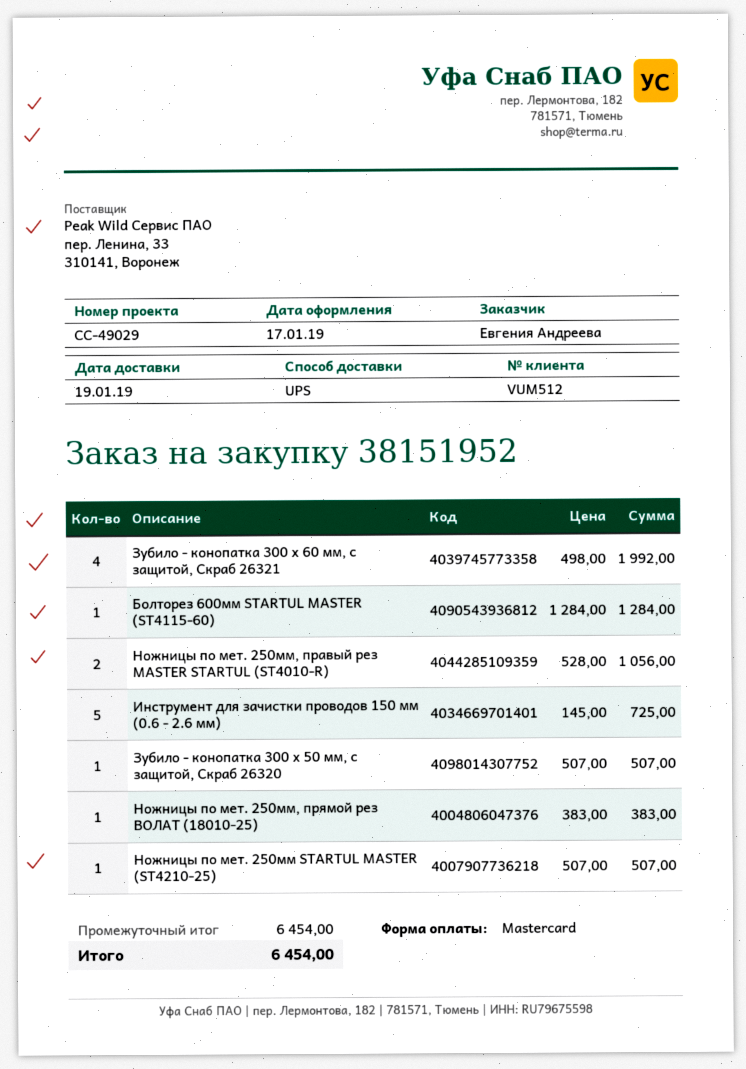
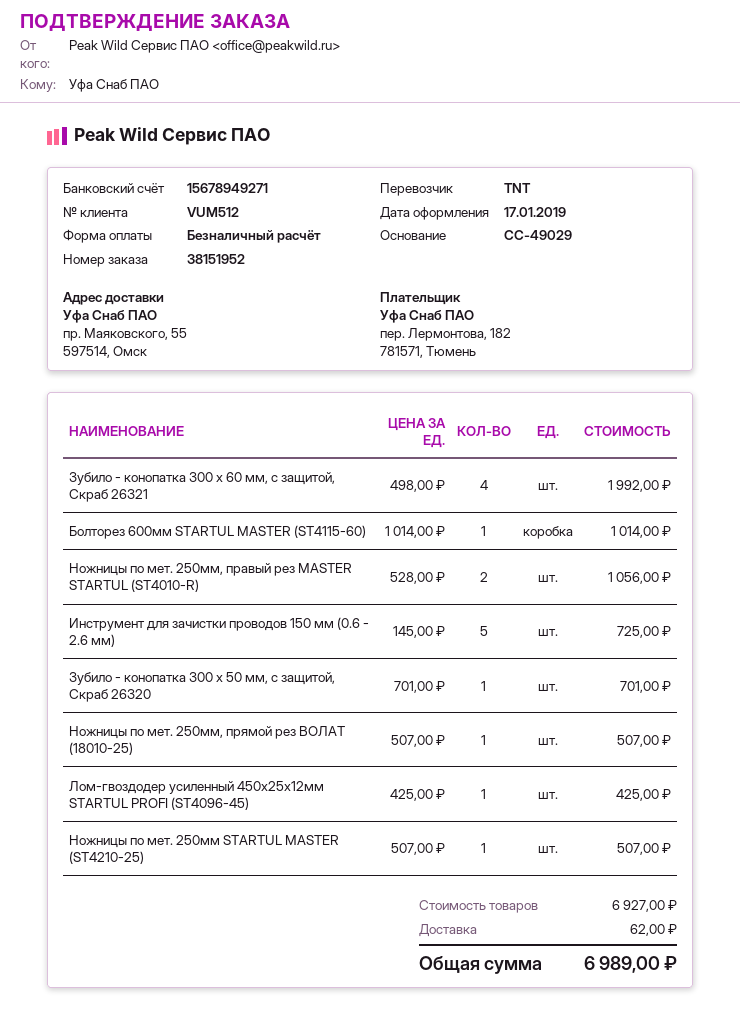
payment method: Mastercard -> bank transfer
shipping method: UPS -> TNT
Болторез 600мм STARTUL MASTER (ST4115-60): 1 x 1284.00 = 1284.00 -> 1 x 1014.00 = 1014.00
Зубило - конопатка 300 х 50 мм, с защитой, Скраб 26320: 1 x 507.00 = 507.00 -> 1 x 701.00 = 701.00
Ножницы по мет. 250мм, прямой рез ВОЛАТ (18010-25): 1 x 383.00 = 383.00 -> 1 x 507.00 = 507.00
Лом-гвоздодер усиленный 450x25х12мм STARTUL PROFI (ST4096-45): none -> 1 x 425.00 = 425.00
subtotal: 6454.00 -> 6927.00
shipping: none -> 62.00
total: 6454.00 -> 6989.00

